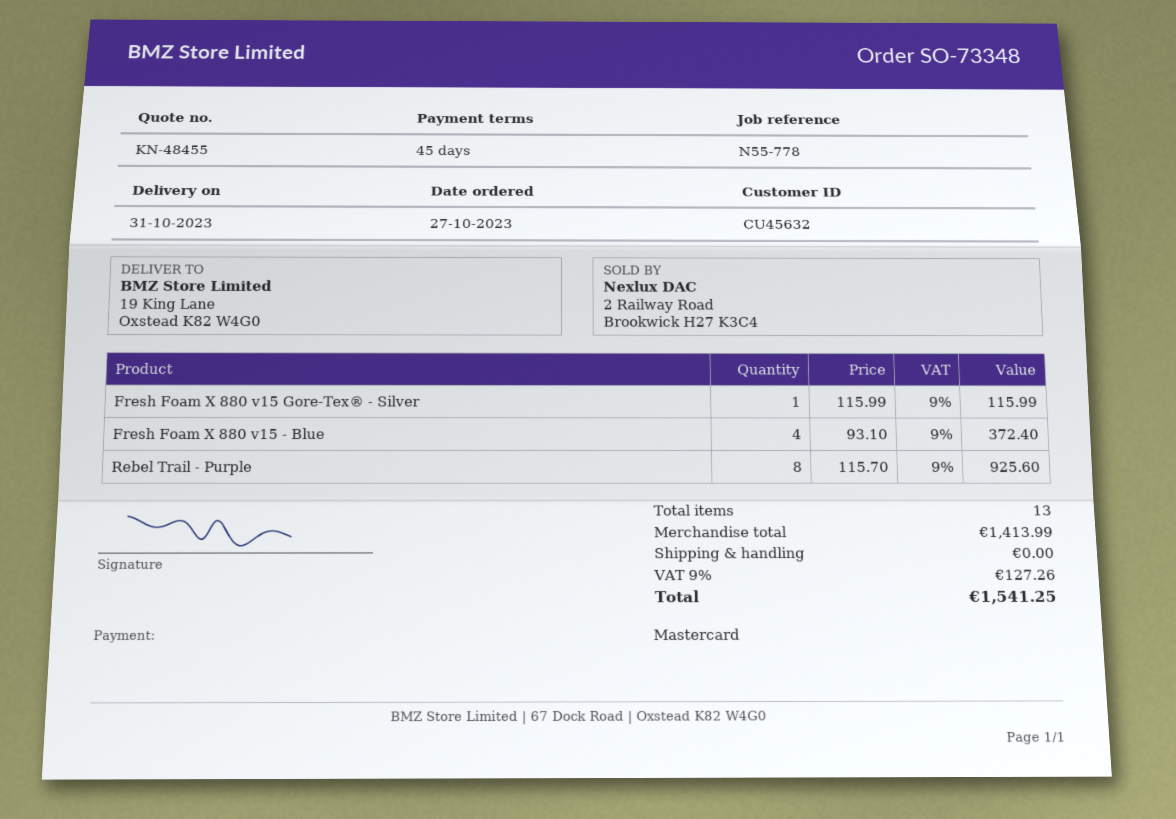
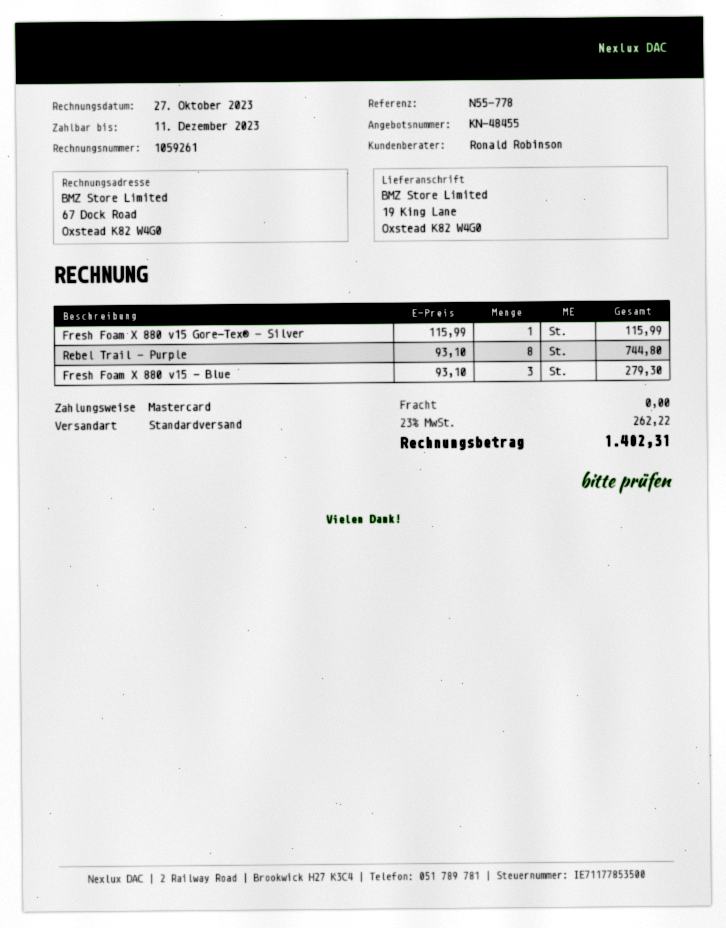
Fresh Foam X 880 v15 - Blue: 4 x 93.10 = 372.40 -> 3 x 93.10 = 279.30
Rebel Trail - Purple: 8 x 115.70 = 925.60 -> 8 x 93.10 = 744.80
tax: 9% = 127.26 -> 23% = 262.22
total: 1541.25 -> 1402.31

